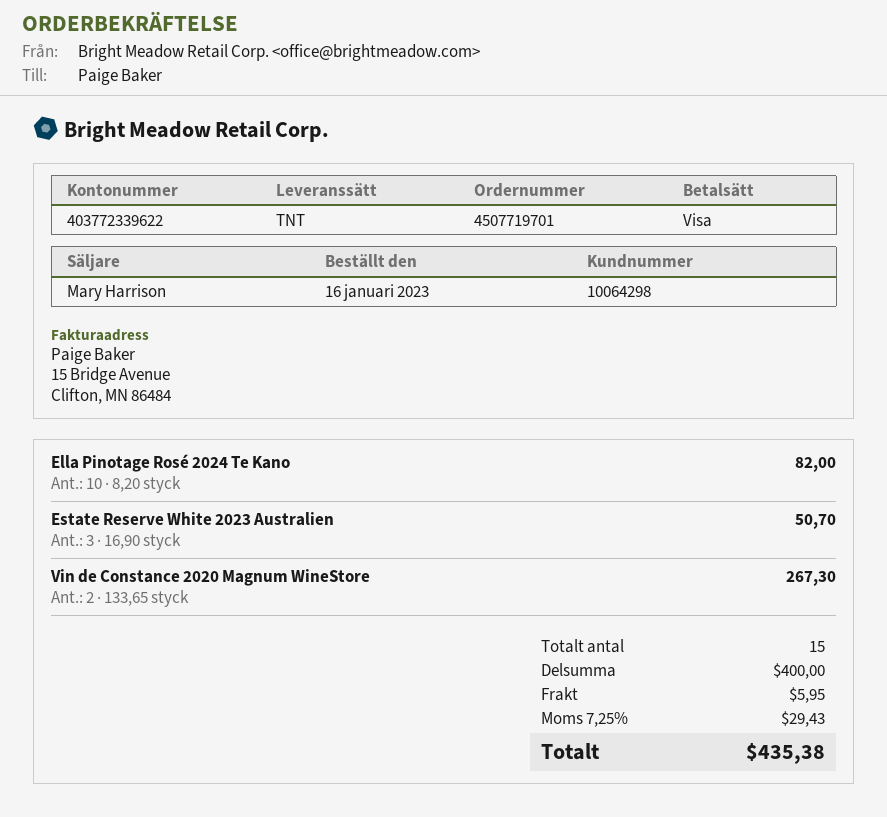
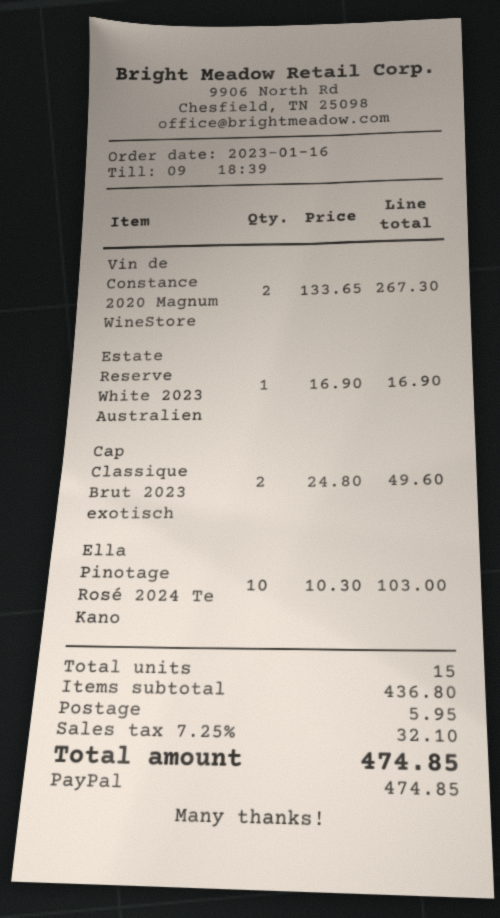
payment method: Visa -> PayPal
Ella Pinotage Rosé 2024 Te Kano: 10 x 8.20 = 82.00 -> 10 x 10.30 = 103.00
Estate Reserve White 2023 Australien: 3 x 16.90 = 50.70 -> 1 x 16.90 = 16.90
Cap Classique Brut 2023 exotisch: none -> 2 x 24.80 = 49.60
subtotal: 400.00 -> 436.80
tax: 7.25% = 29.43 -> 7.25% = 32.10
total: 435.38 -> 474.85

